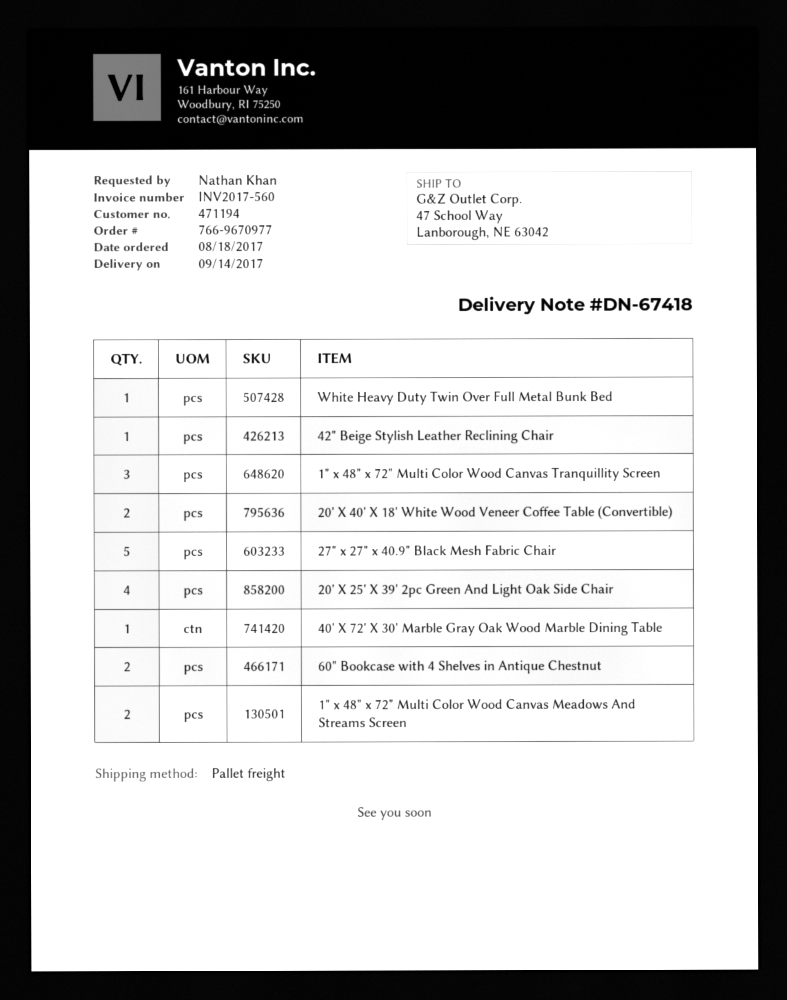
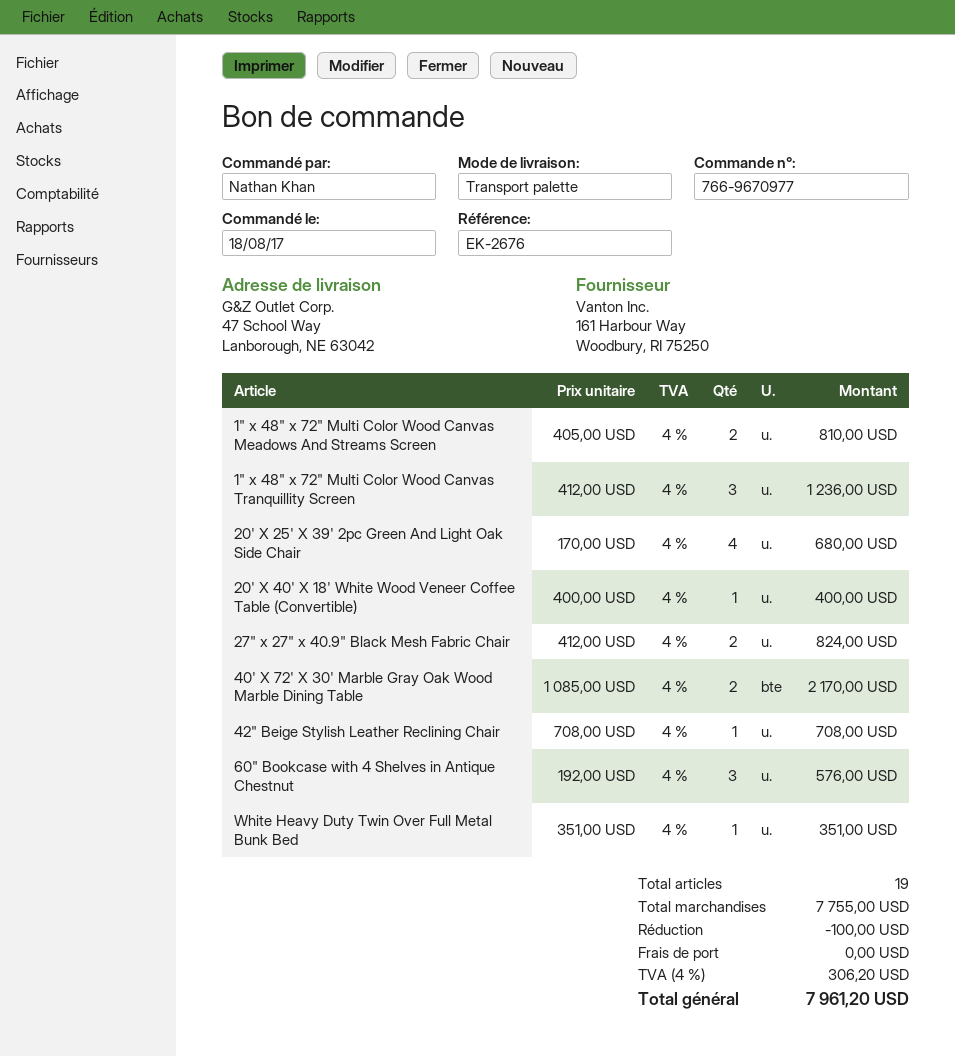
20' X 40' X 18' White Wood Veneer Coffee Table (Convertible): 2 -> 1
27" x 27" x 40.9" Black Mesh Fabric Chair: 5 -> 2
40' X 72' X 30' Marble Gray Oak Wood Marble Dining Table: 1 -> 2
60" Bookcase with 4 Shelves in Antique Chestnut: 2 -> 3

